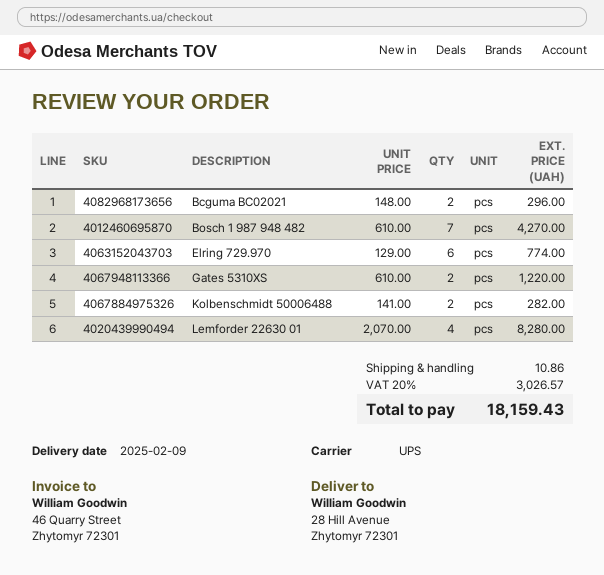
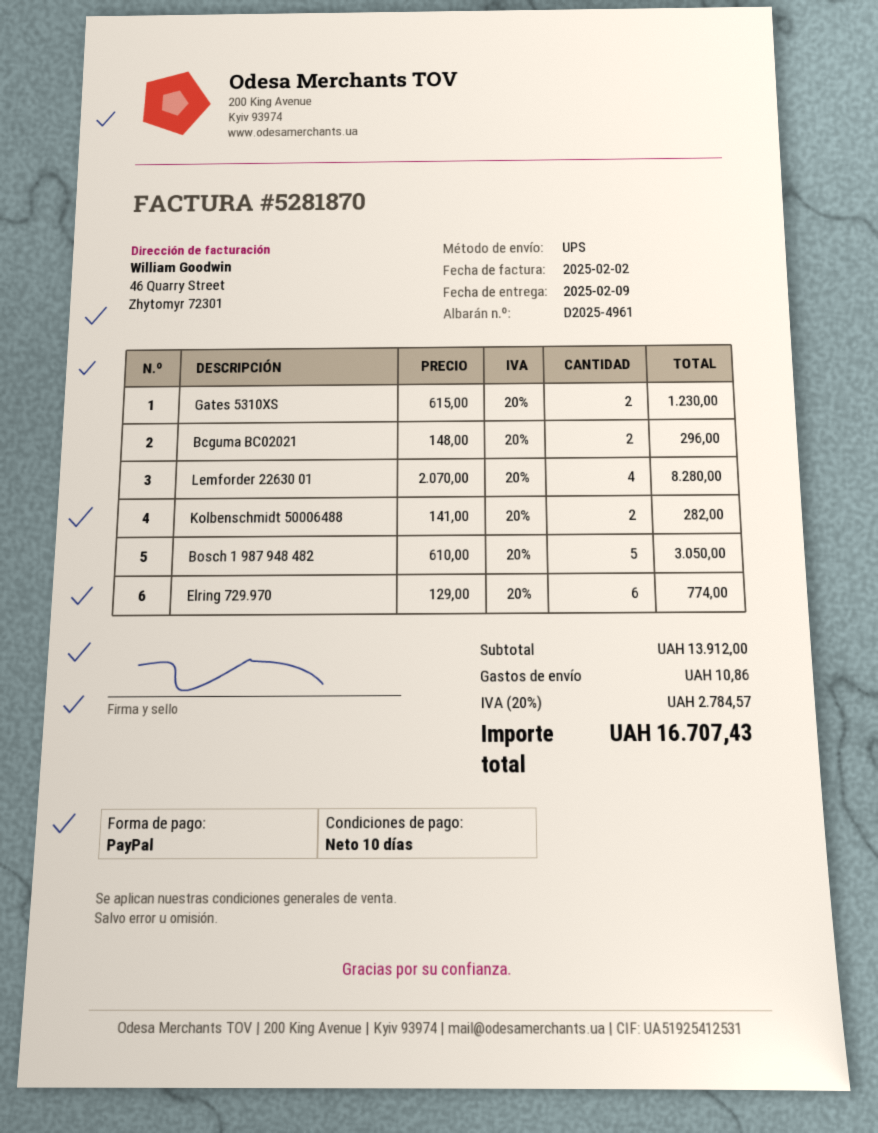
Bosch 1 987 948 482: 7 x 610.00 = 4270.00 -> 5 x 610.00 = 3050.00
Gates 5310XS: 2 x 610.00 = 1220.00 -> 2 x 615.00 = 1230.00
tax: 20% = 3026.57 -> 20% = 2784.57
total: 18159.43 -> 16707.43

